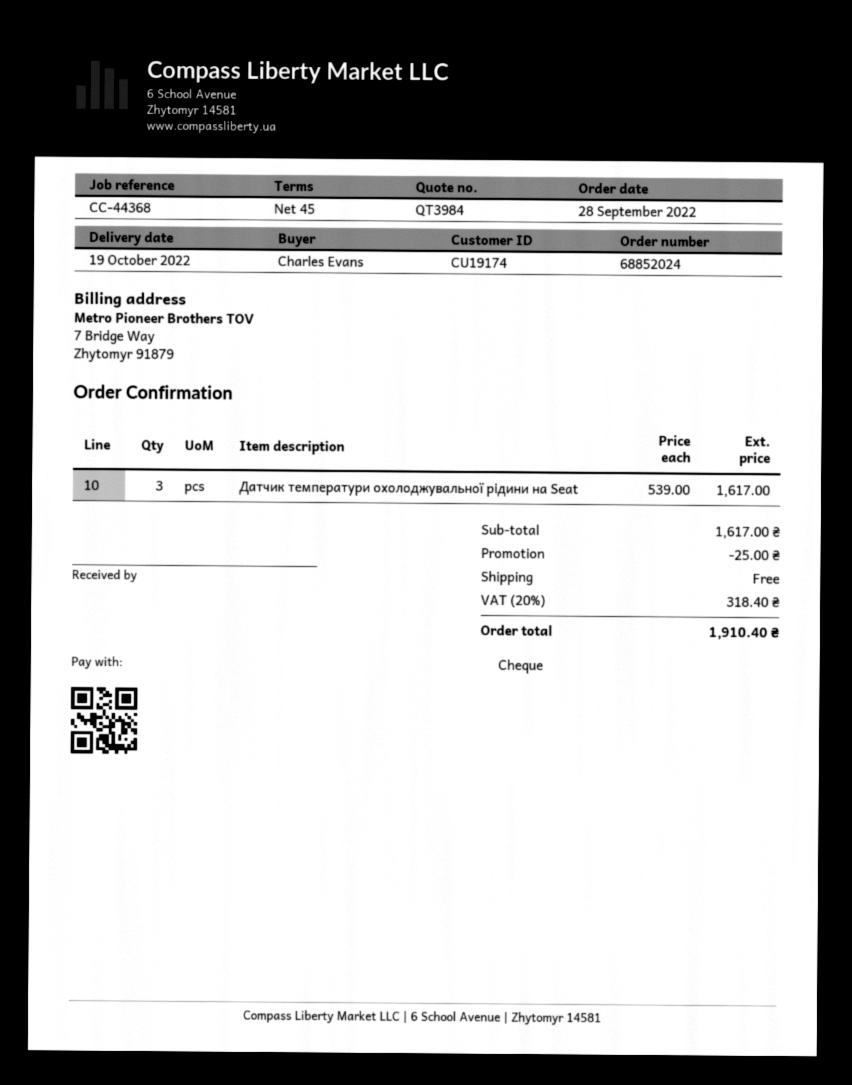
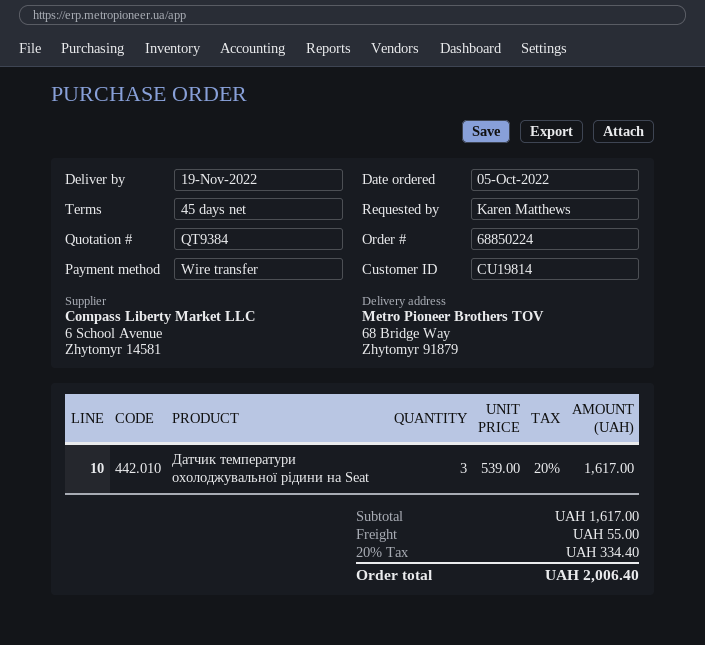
quote number: QT3984 -> QT9384
order number: 68852024 -> 68850224
order date: 2022-09-28 -> 2022-10-05
delivery date: 2022-10-19 -> 2022-11-19
customer number: CU19174 -> CU19814
ordered by: Charles Evans -> Karen Matthews
payment method: cheque -> bank transfer
discount: 25.00 -> none
shipping: 0.00 -> 55.00
tax: 20% = 318.40 -> 20% = 334.40
total: 1910.40 -> 2006.40

